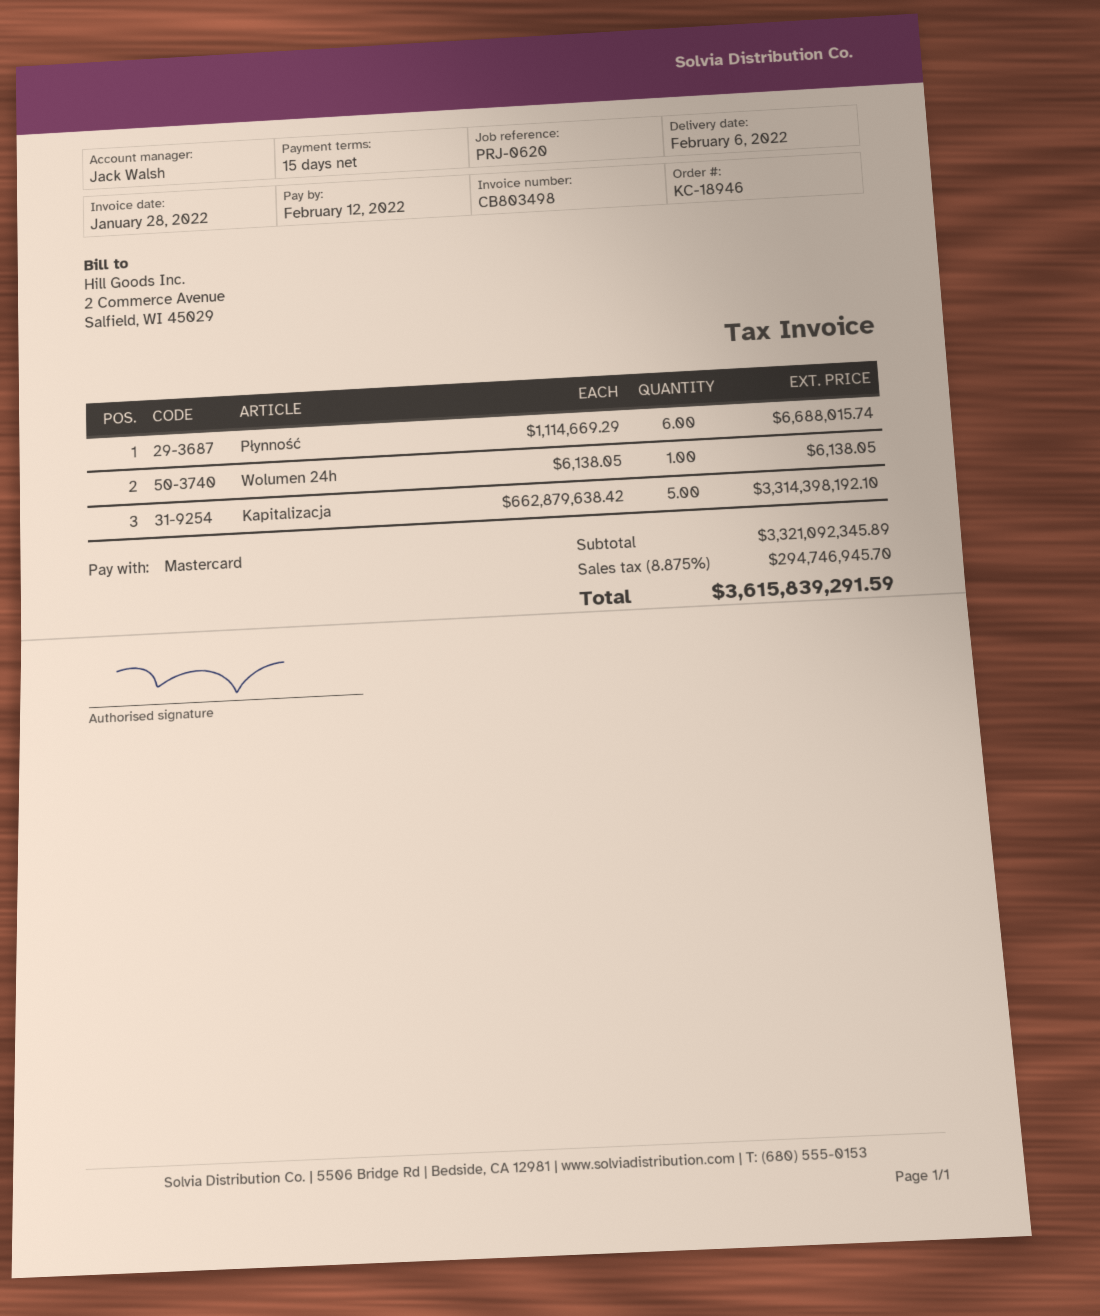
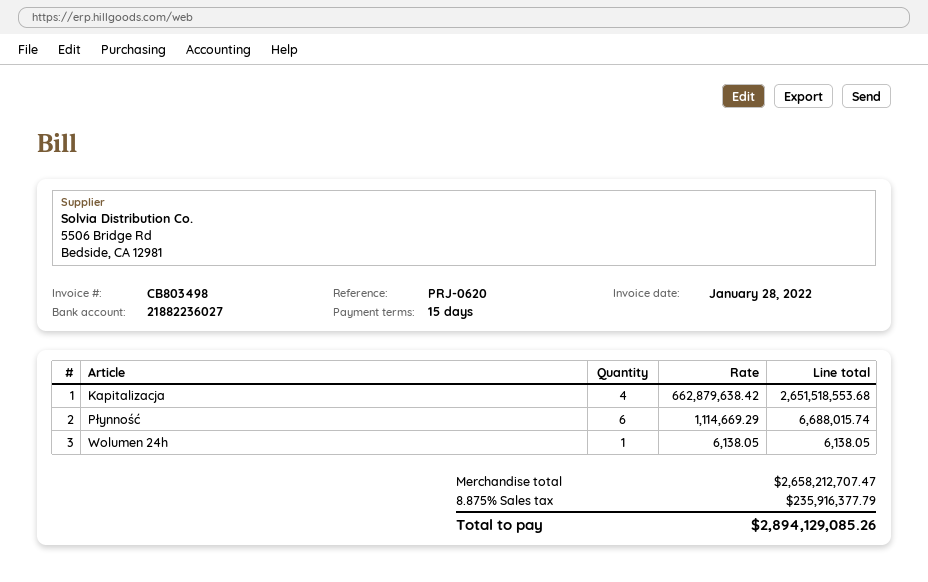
Kapitalizacja: 5 x 662879638.42 = 3314398192.10 -> 4 x 662879638.42 = 2651518553.68
subtotal: 3321092345.89 -> 2658212707.47
tax: 8.875% = 294746945.70 -> 8.875% = 235916377.79
total: 3615839291.59 -> 2894129085.26

